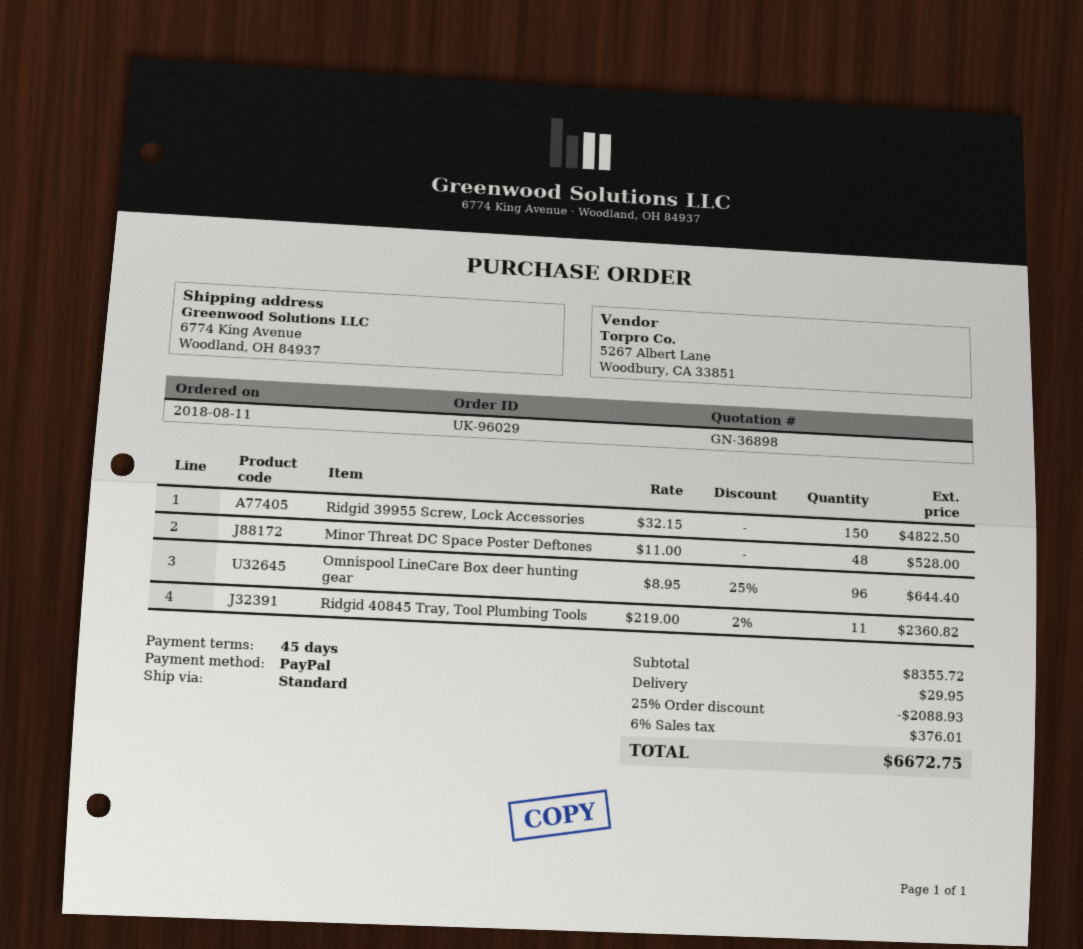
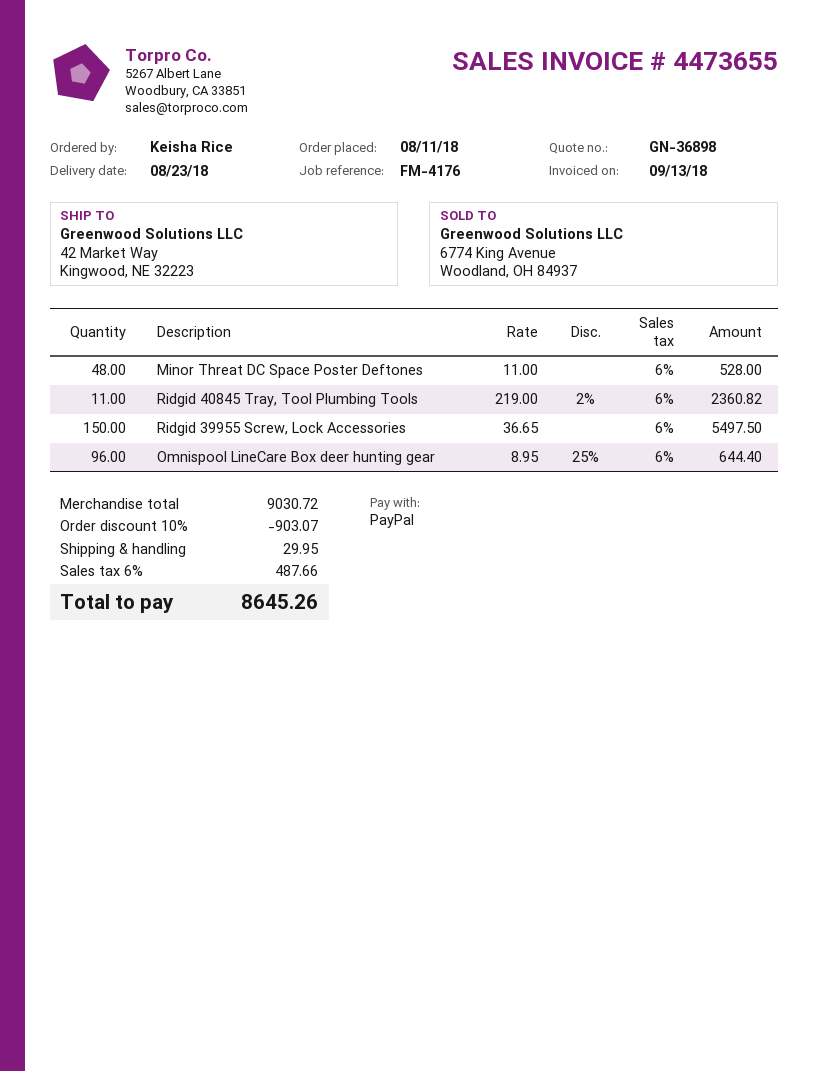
ship to: 6774 King Avenue, Woodland, OH 84937 -> 42 Market Way, Kingwood, NE 32223
Ridgid 39955 Screw, Lock Accessories: 150 x 32.15 = 4822.50 -> 150 x 36.65 = 5497.50
subtotal: 8355.72 -> 9030.72
discount: 25% = 2088.93 -> 10% = 903.07
tax: 6% = 376.01 -> 6% = 487.66
total: 6672.75 -> 8645.26

